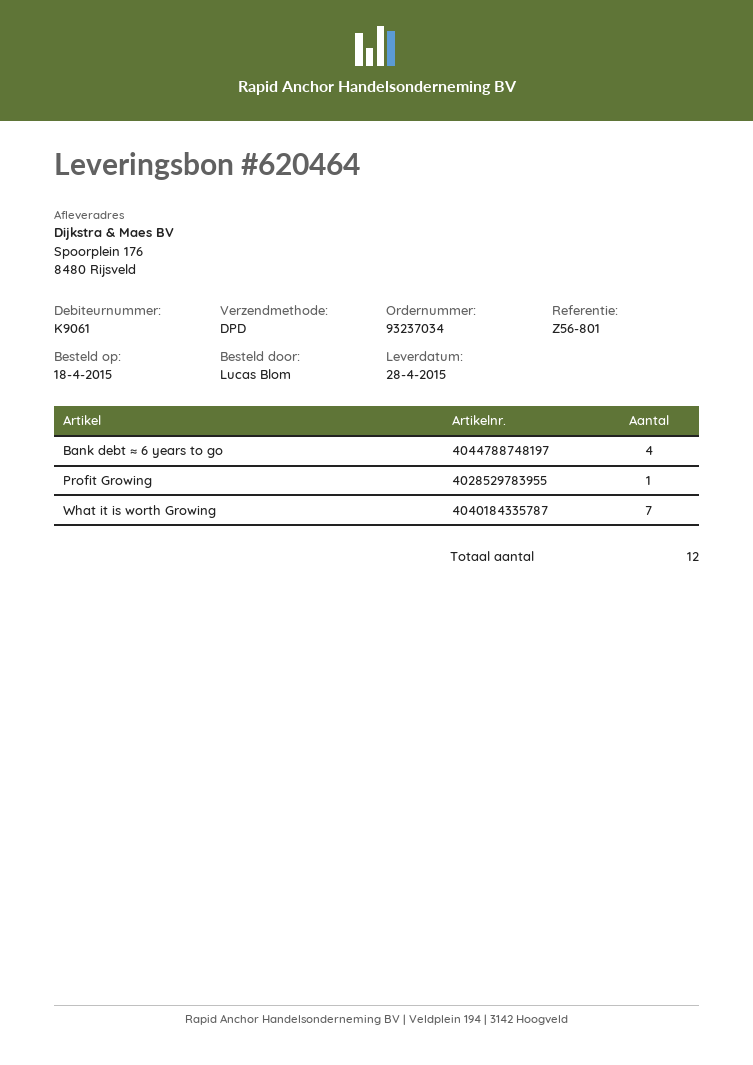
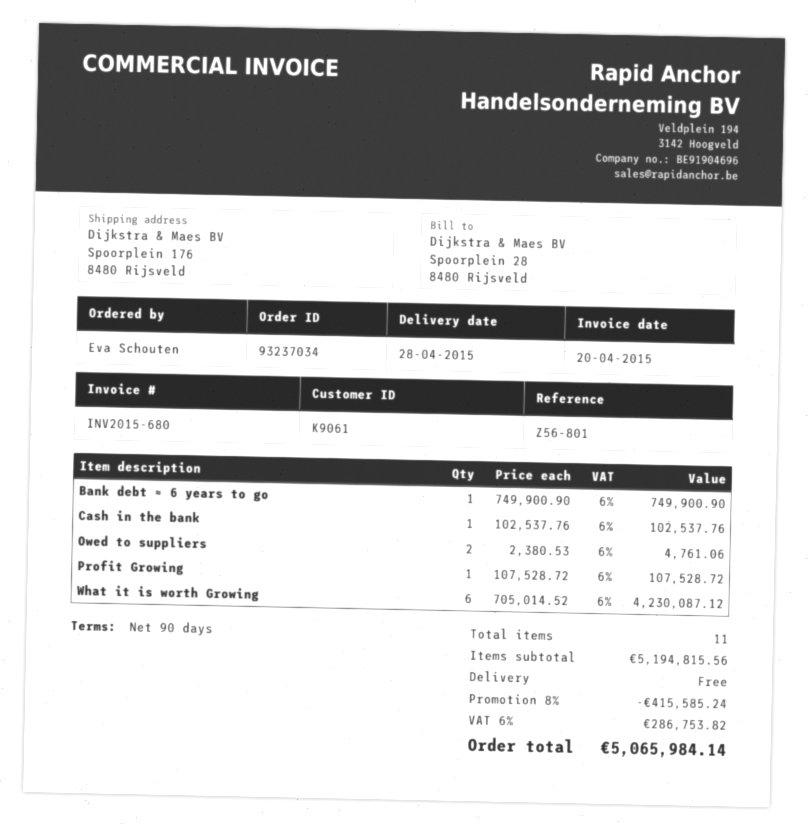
ordered by: Lucas Blom -> Eva Schouten
Bank debt ≈ 6 years to go: 4 -> 1
What it is worth Growing: 7 -> 6
Cash in the bank: none -> 1
Owed to suppliers: none -> 2
total quantity: 12 -> 11

